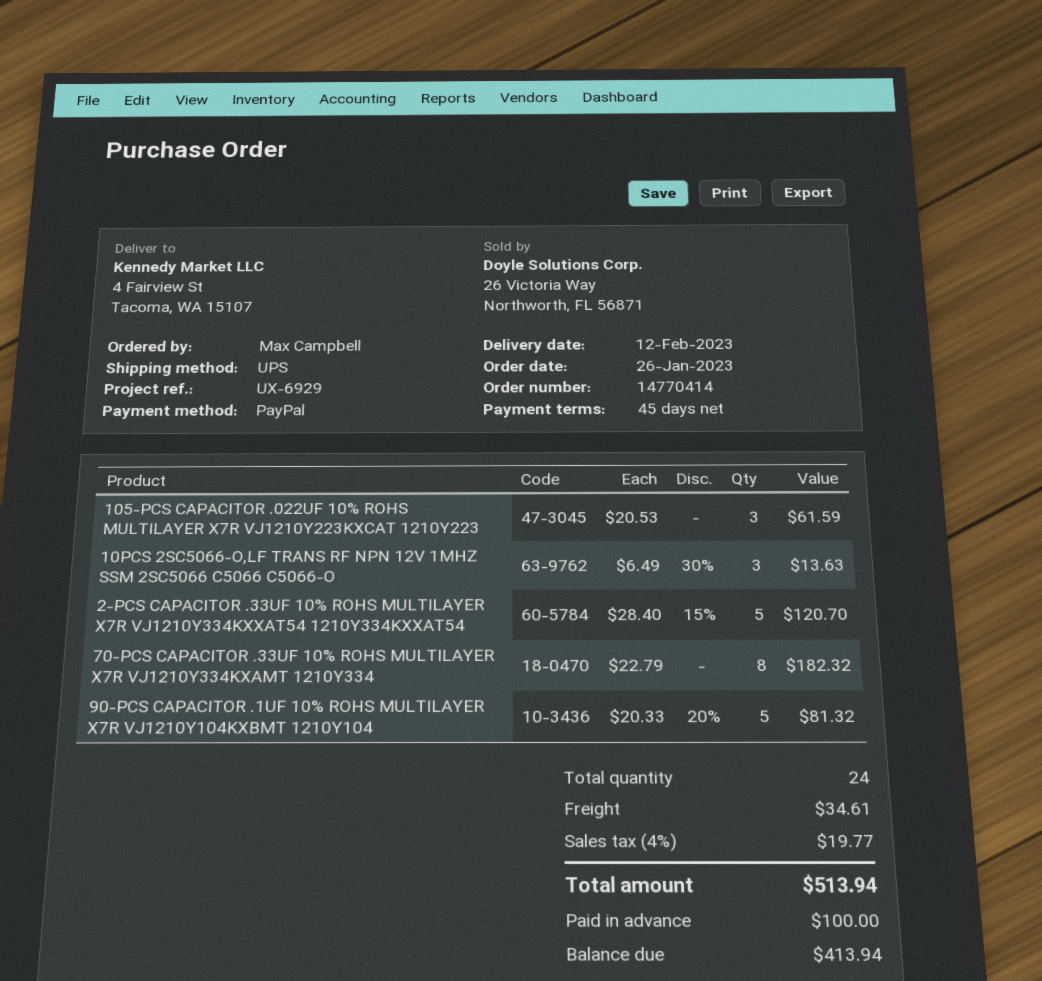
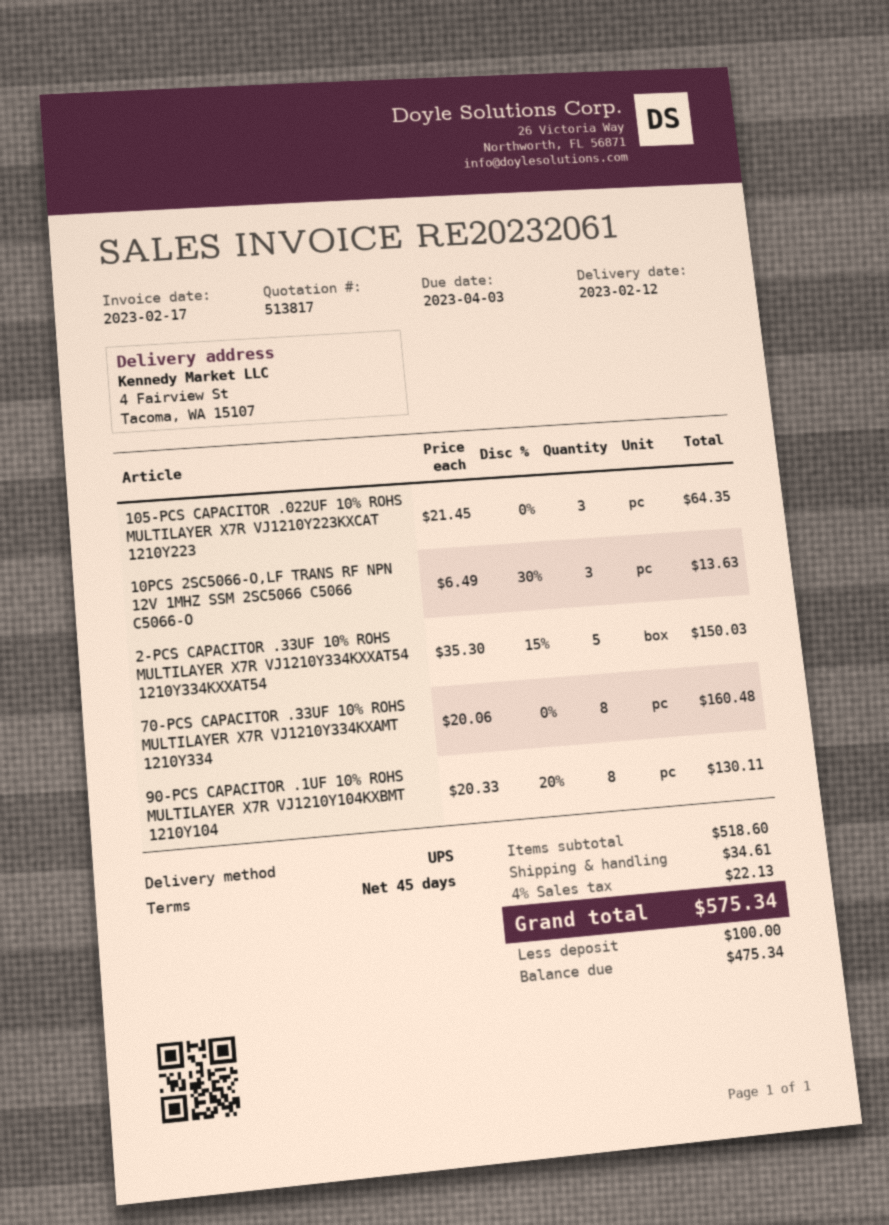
105-PCS CAPACITOR .022UF 10% ROHS MULTILAYER X7R VJ1210Y223KXCAT 1210Y223: 3 x 20.53 = 61.59 -> 3 x 21.45 = 64.35
2-PCS CAPACITOR .33UF 10% ROHS MULTILAYER X7R VJ1210Y334KXXAT54 1210Y334KXXAT54: 5 x 28.40 - 15% = 120.70 -> 5 x 35.30 - 15% = 150.03
70-PCS CAPACITOR .33UF 10% ROHS MULTILAYER X7R VJ1210Y334KXAMT 1210Y334: 8 x 22.79 = 182.32 -> 8 x 20.06 = 160.48
90-PCS CAPACITOR .1UF 10% ROHS MULTILAYER X7R VJ1210Y104KXBMT 1210Y104: 5 x 20.33 - 20% = 81.32 -> 8 x 20.33 - 20% = 130.11
tax: 4% = 19.77 -> 4% = 22.13
total: 513.94 -> 575.34
balance: 413.94 -> 475.34

